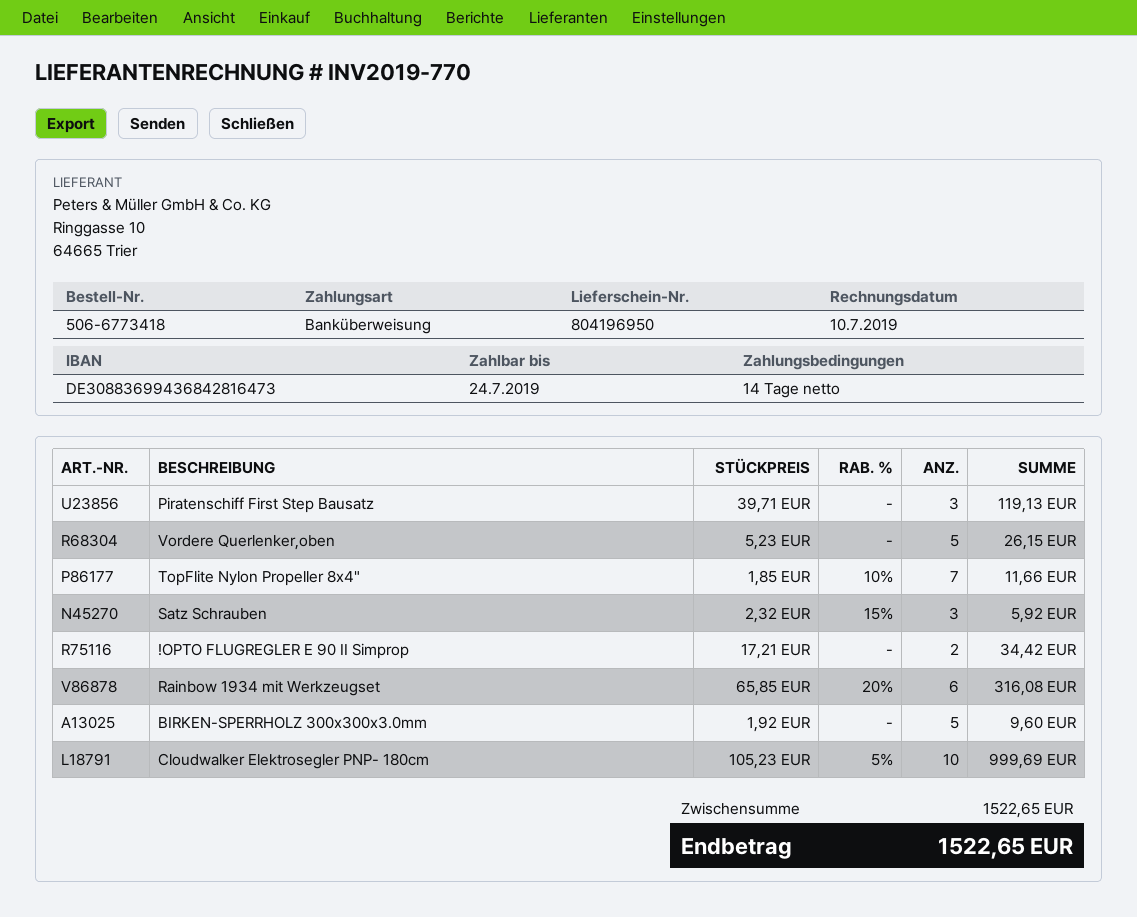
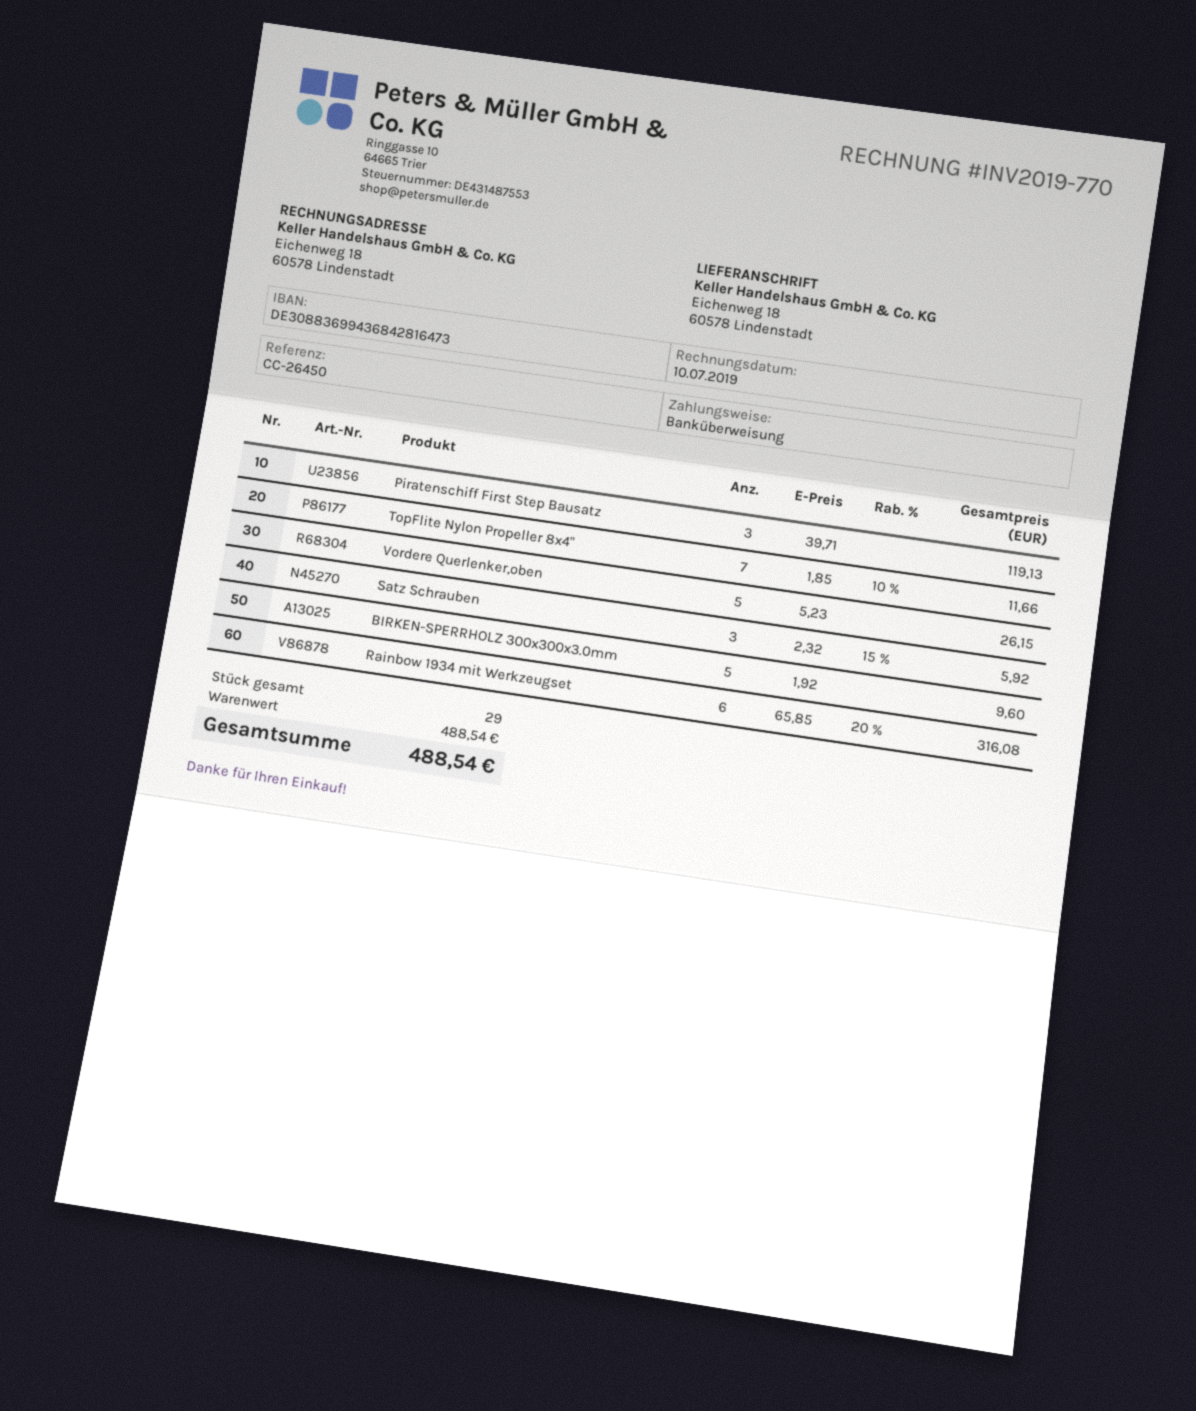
!OPTO FLUGREGLER E 90 II Simprop: 2 x 17.21 = 34.42 -> none
Cloudwalker Elektrosegler PNP- 180cm: 10 x 105.23 - 5% = 999.69 -> none
subtotal: 1522.65 -> 488.54
total: 1522.65 -> 488.54

